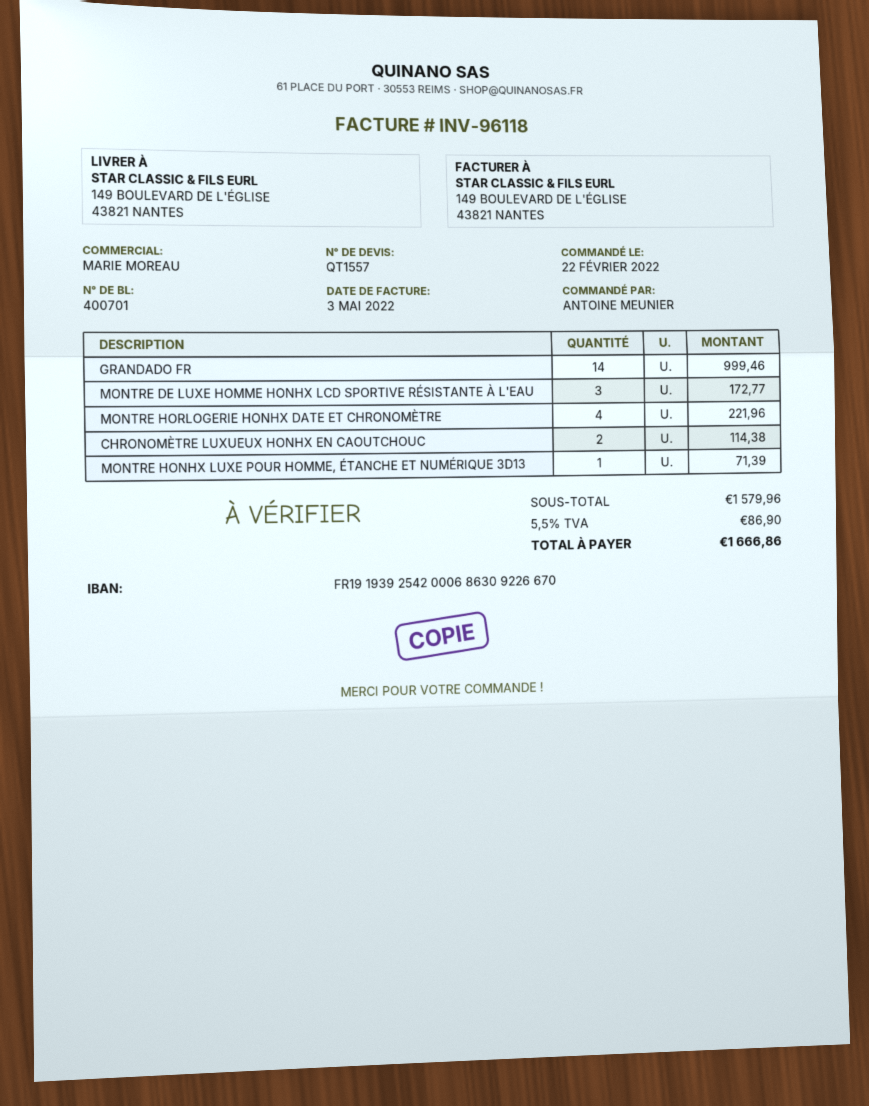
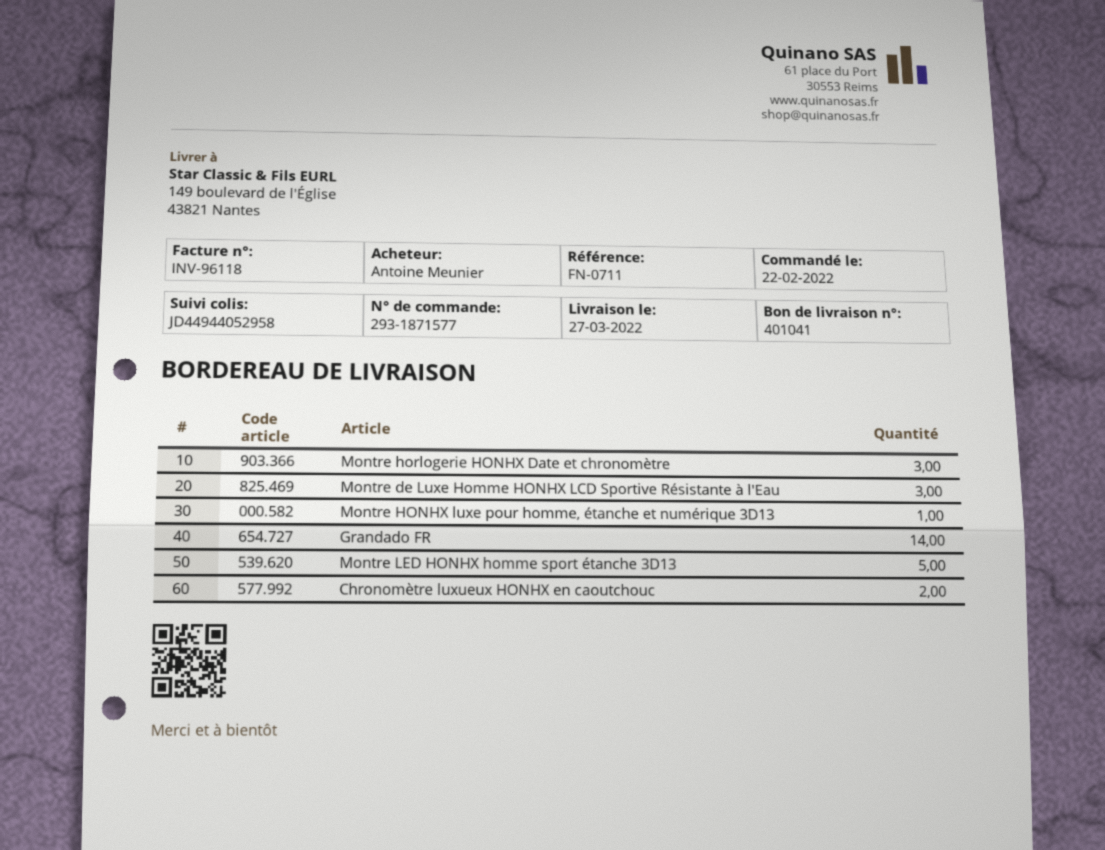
delivery note number: 400701 -> 401041
MONTRE HORLOGERIE HONHX DATE ET CHRONOMÈTRE: 4 -> 3
Montre LED HONHX homme sport étanche 3D13: none -> 5

